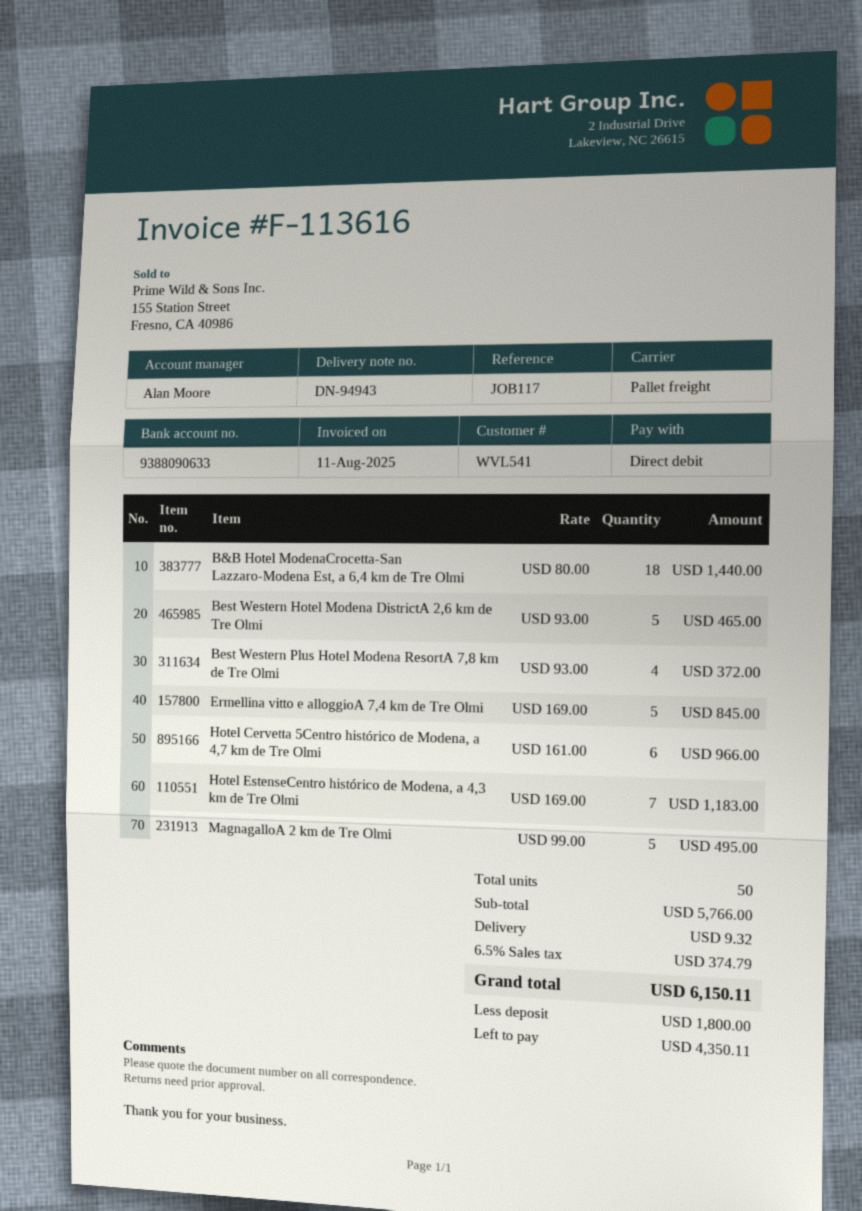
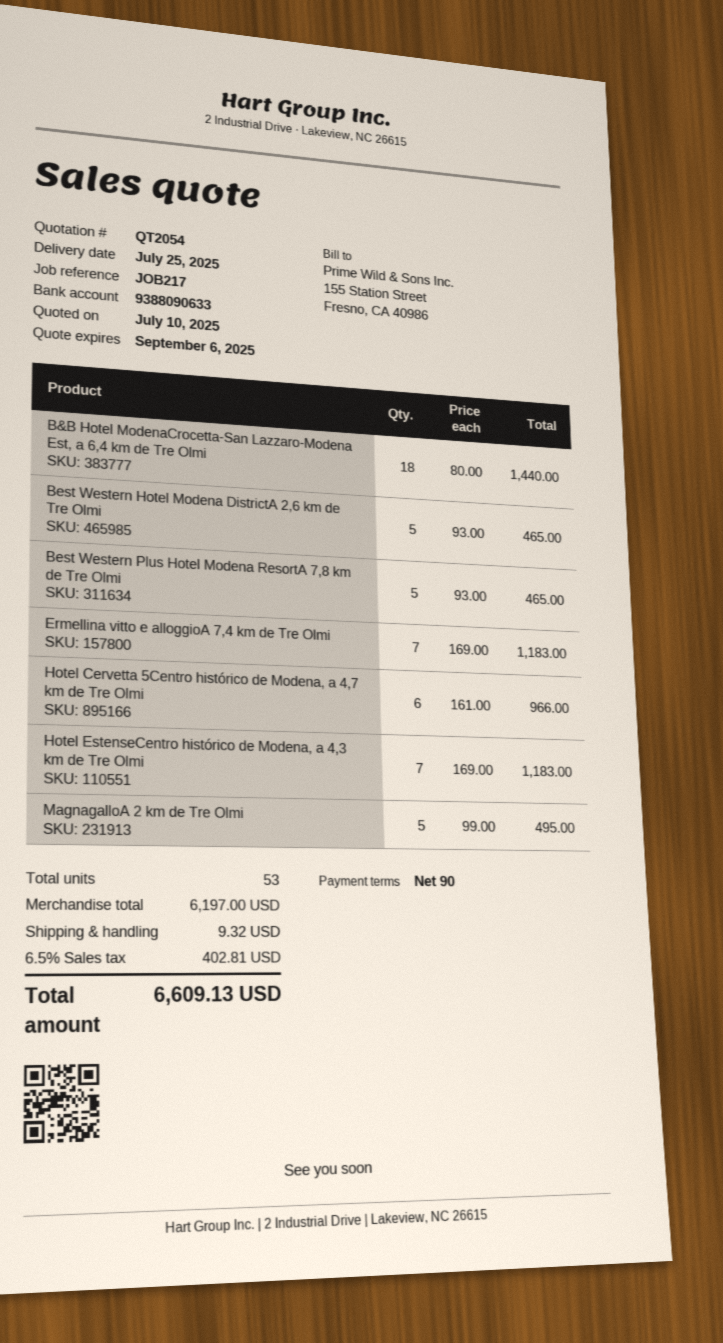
reference: JOB117 -> JOB217
Best Western Plus Hotel Modena ResortA 7,8 km de Tre Olmi: 4 x 93.00 = 372.00 -> 5 x 93.00 = 465.00
Ermellina vitto e alloggioA 7,4 km de Tre Olmi: 5 x 169.00 = 845.00 -> 7 x 169.00 = 1183.00
total quantity: 50 -> 53
subtotal: 5766.00 -> 6197.00
tax: 6.5% = 374.79 -> 6.5% = 402.81
total: 6150.11 -> 6609.13

